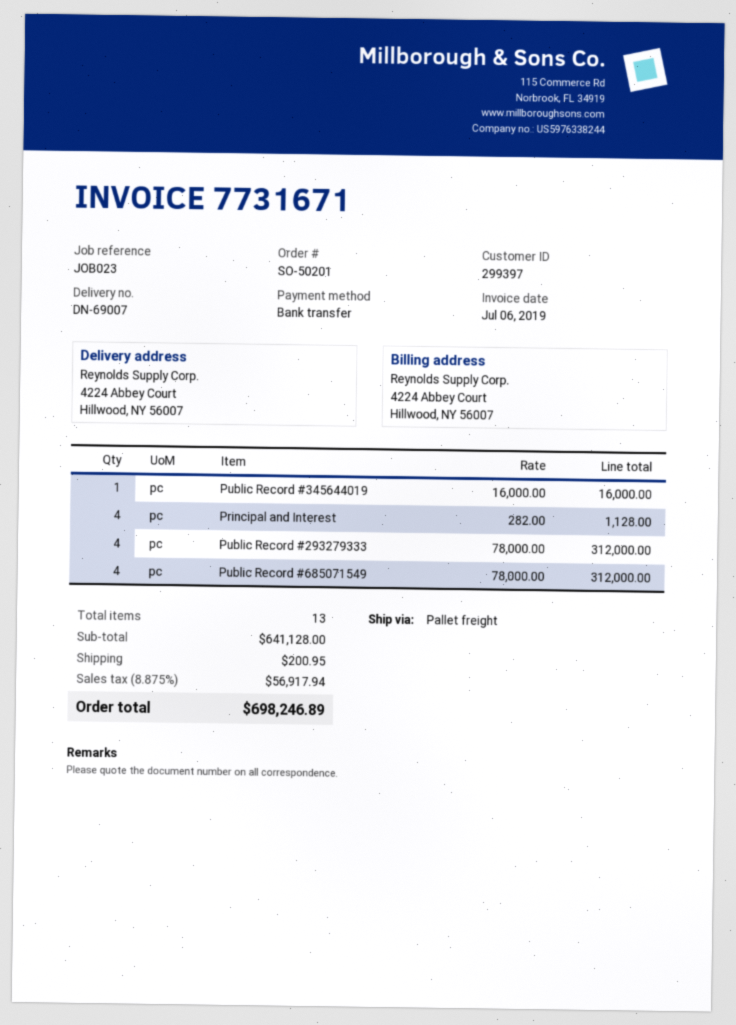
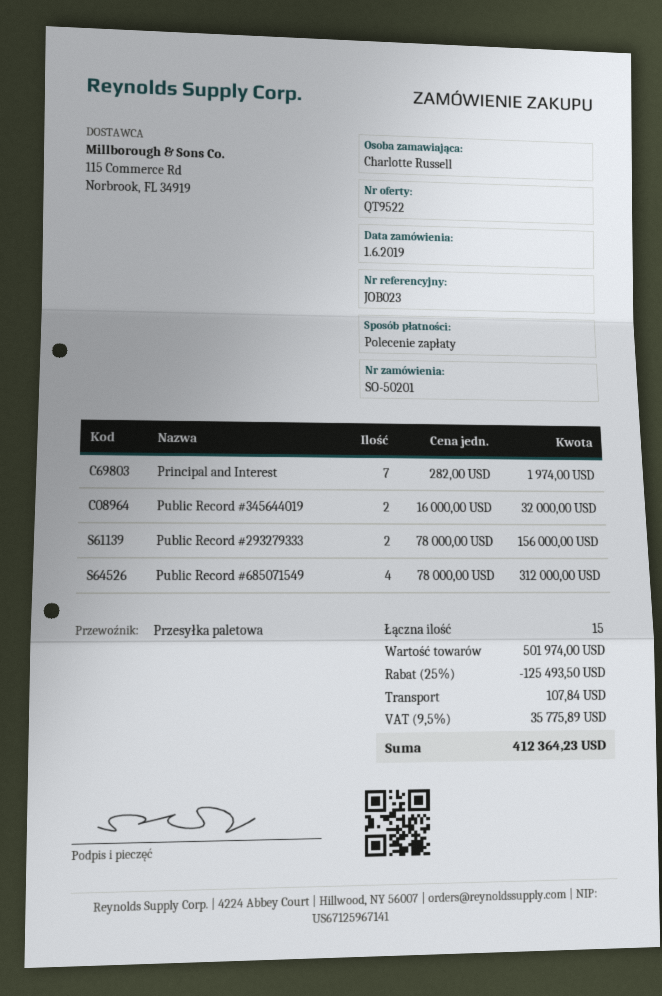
payment method: bank transfer -> direct debit
Public Record #345644019: 1 x 16000.00 = 16000.00 -> 2 x 16000.00 = 32000.00
Principal and Interest: 4 x 282.00 = 1128.00 -> 7 x 282.00 = 1974.00
Public Record #293279333: 4 x 78000.00 = 312000.00 -> 2 x 78000.00 = 156000.00
total quantity: 13 -> 15
subtotal: 641128.00 -> 501974.00
discount: none -> 25% = 125493.50
shipping: 200.95 -> 107.84
tax: 8.875% = 56917.94 -> 9.5% = 35775.89
total: 698246.89 -> 412364.23

